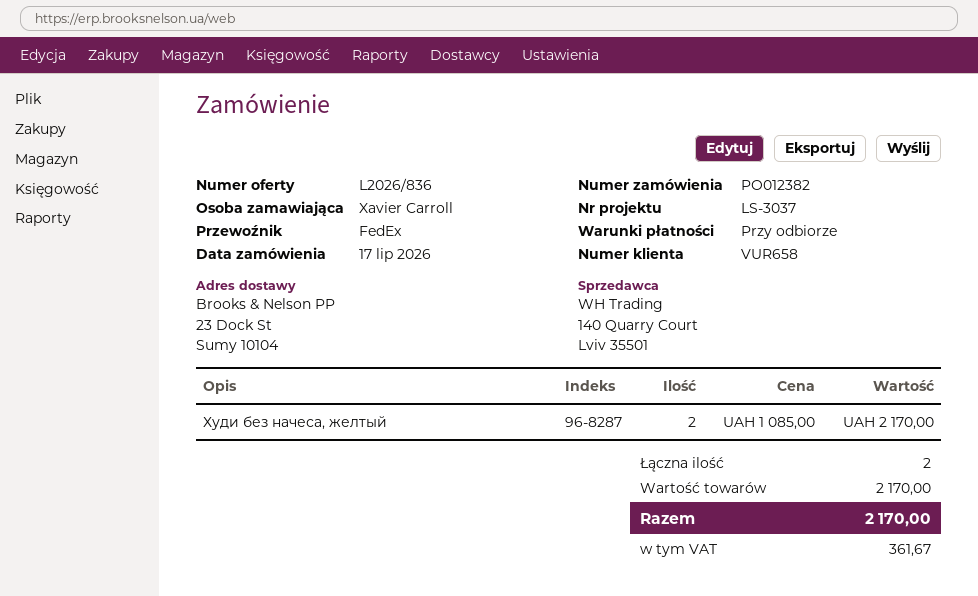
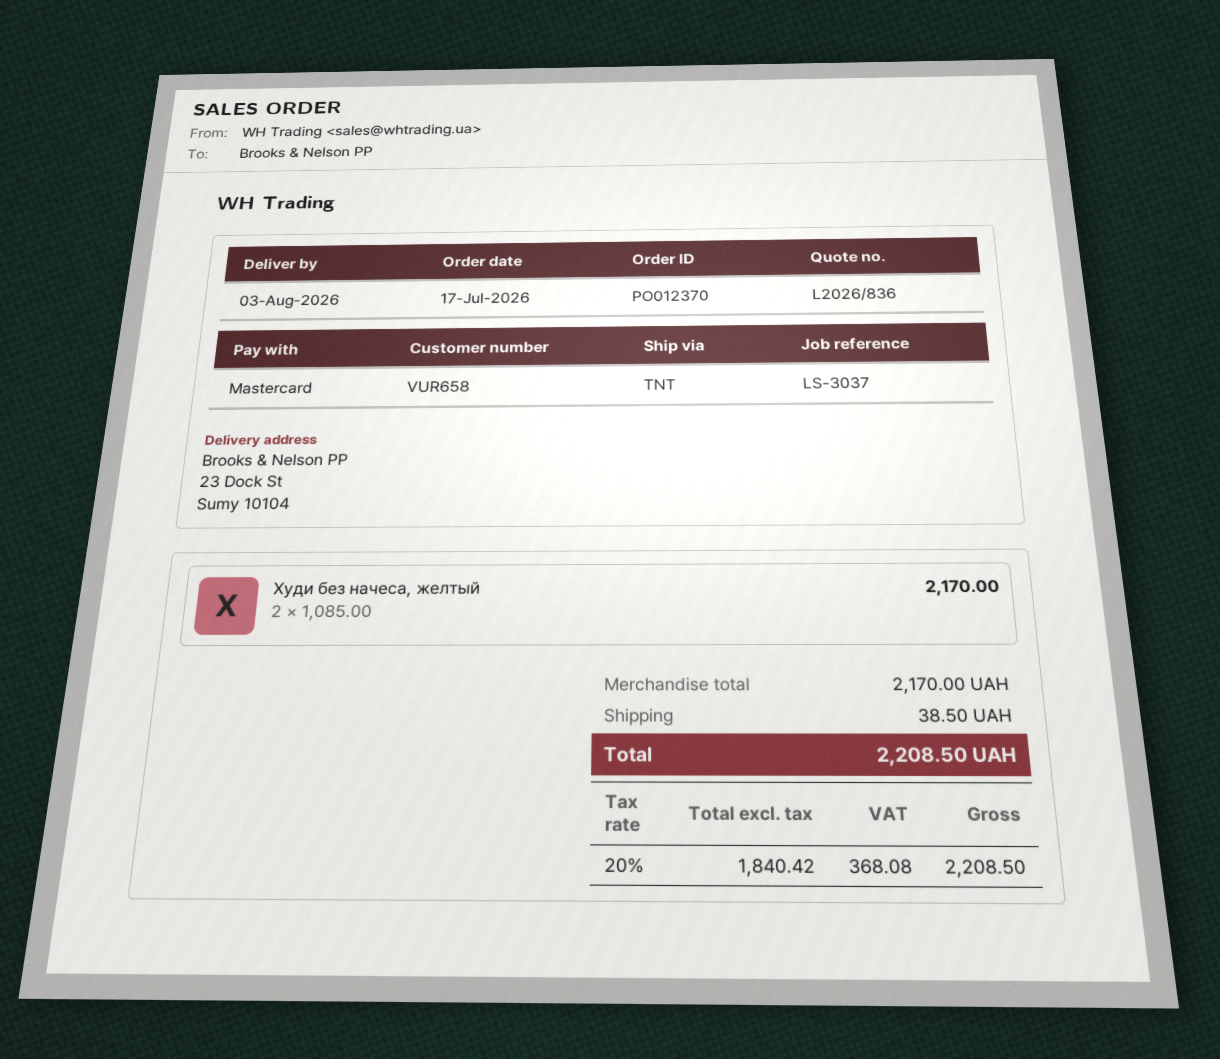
order number: PO012382 -> PO012370
shipping method: FedEx -> TNT
shipping: none -> 38.50
tax: 361.67 -> 368.08
total: 2170.00 -> 2208.50

